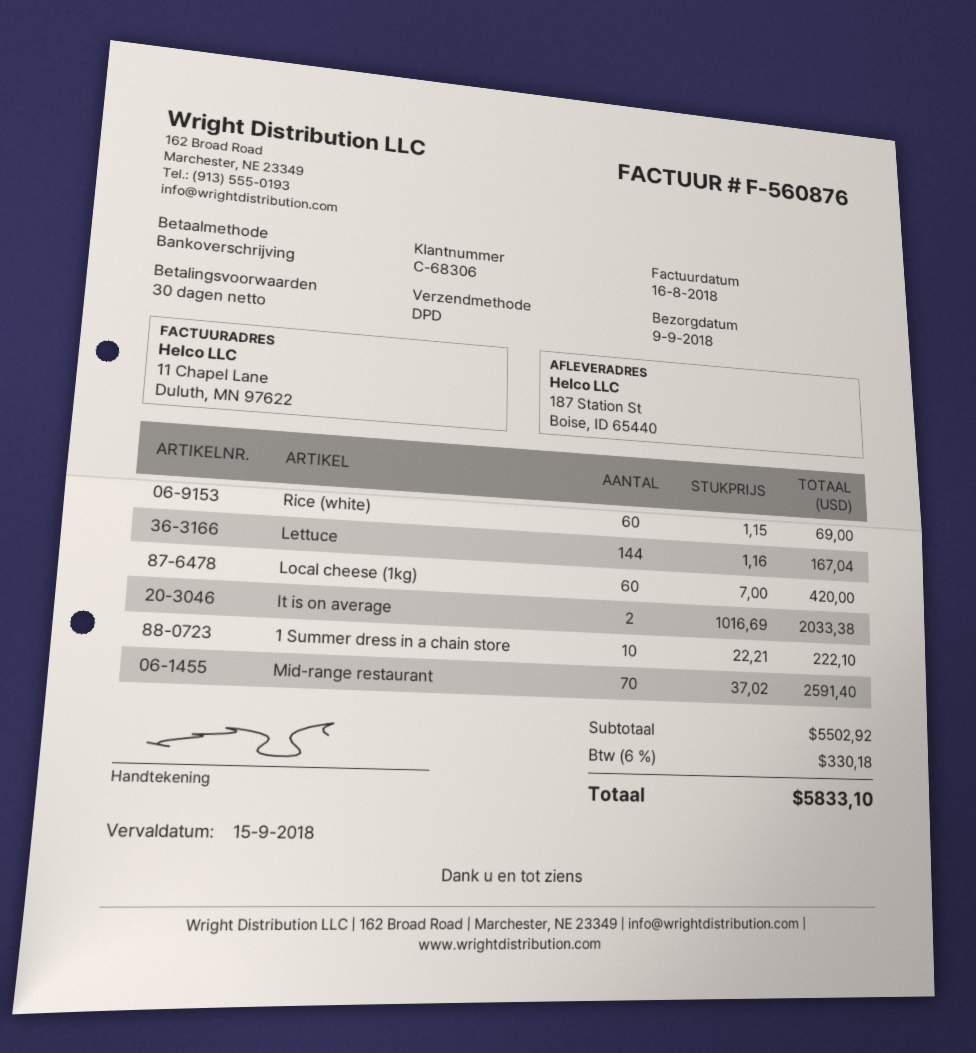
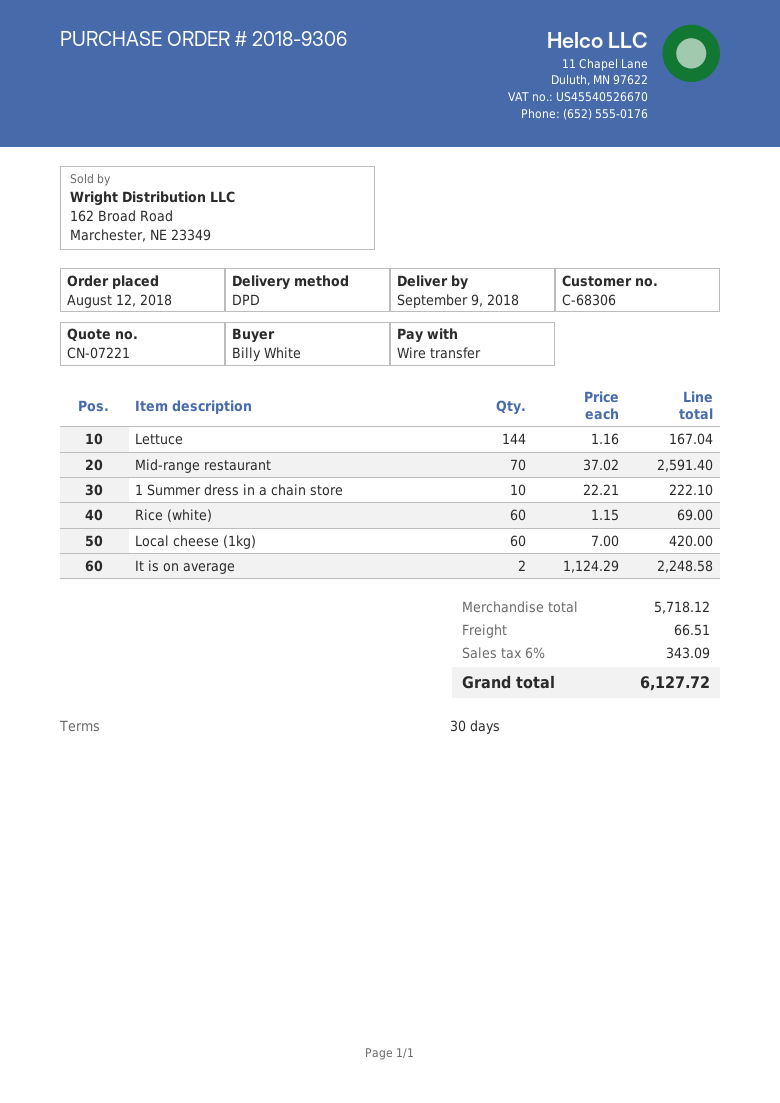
It is on average: 2 x 1016.69 = 2033.38 -> 2 x 1124.29 = 2248.58
subtotal: 5502.92 -> 5718.12
shipping: none -> 66.51
tax: 6% = 330.18 -> 6% = 343.09
total: 5833.10 -> 6127.72

